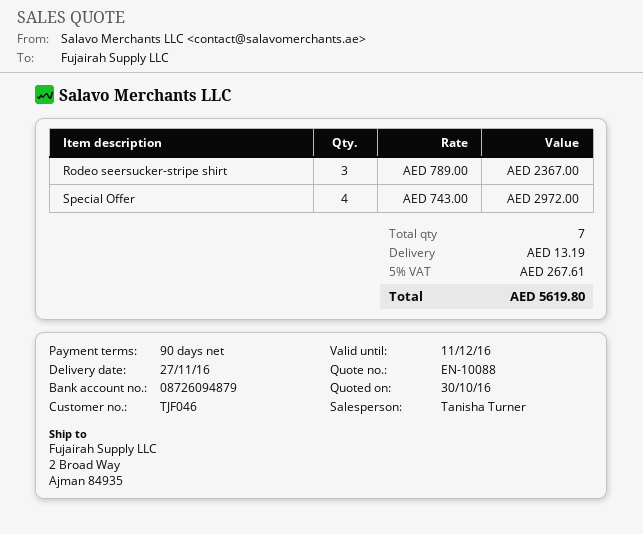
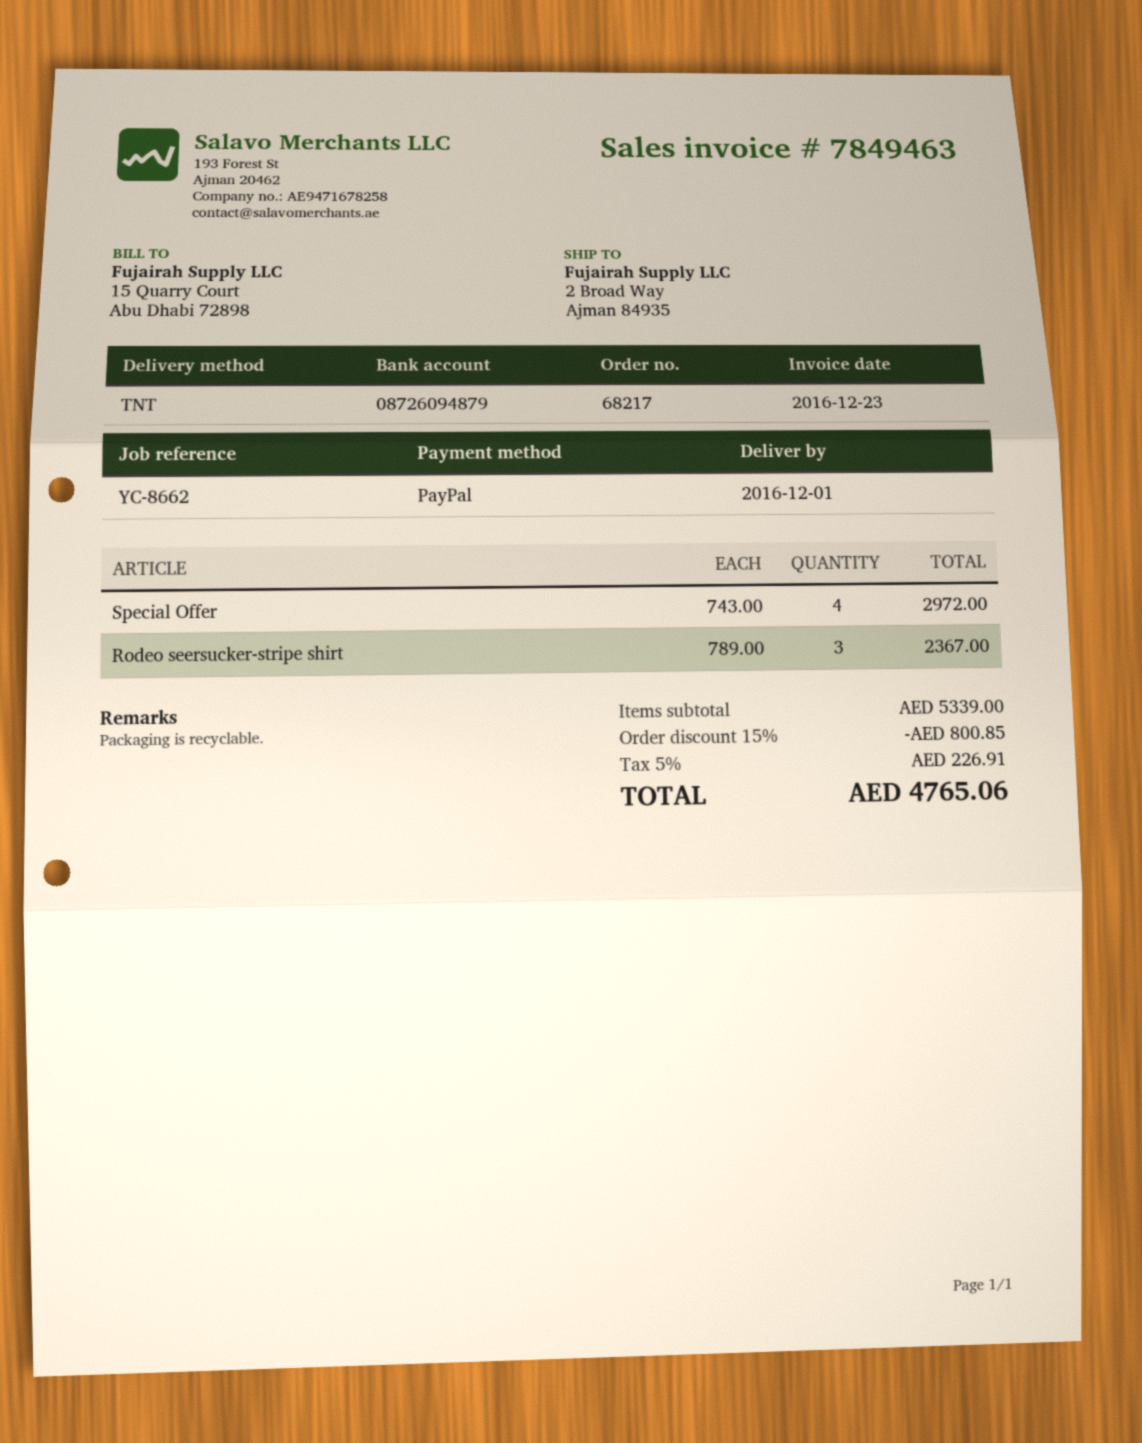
delivery date: 2016-11-27 -> 2016-12-01
discount: none -> 15% = 800.85
shipping: 13.19 -> none
tax: 5% = 267.61 -> 5% = 226.91
total: 5619.80 -> 4765.06

